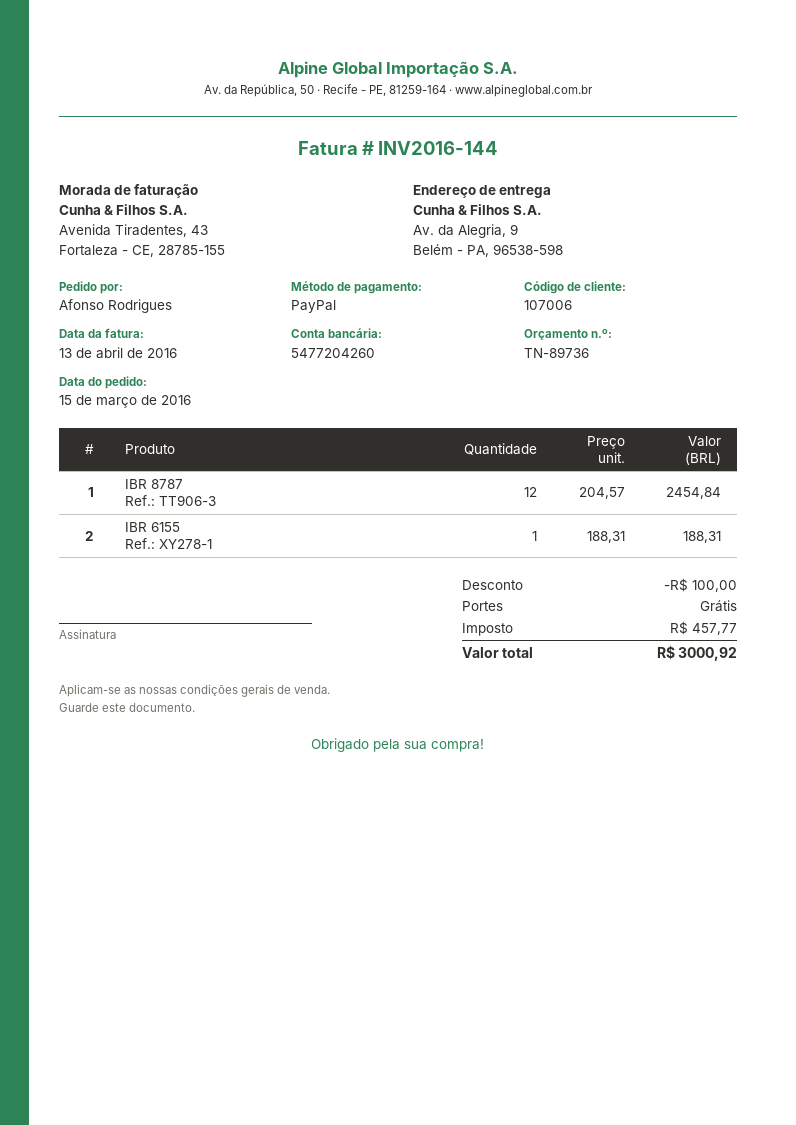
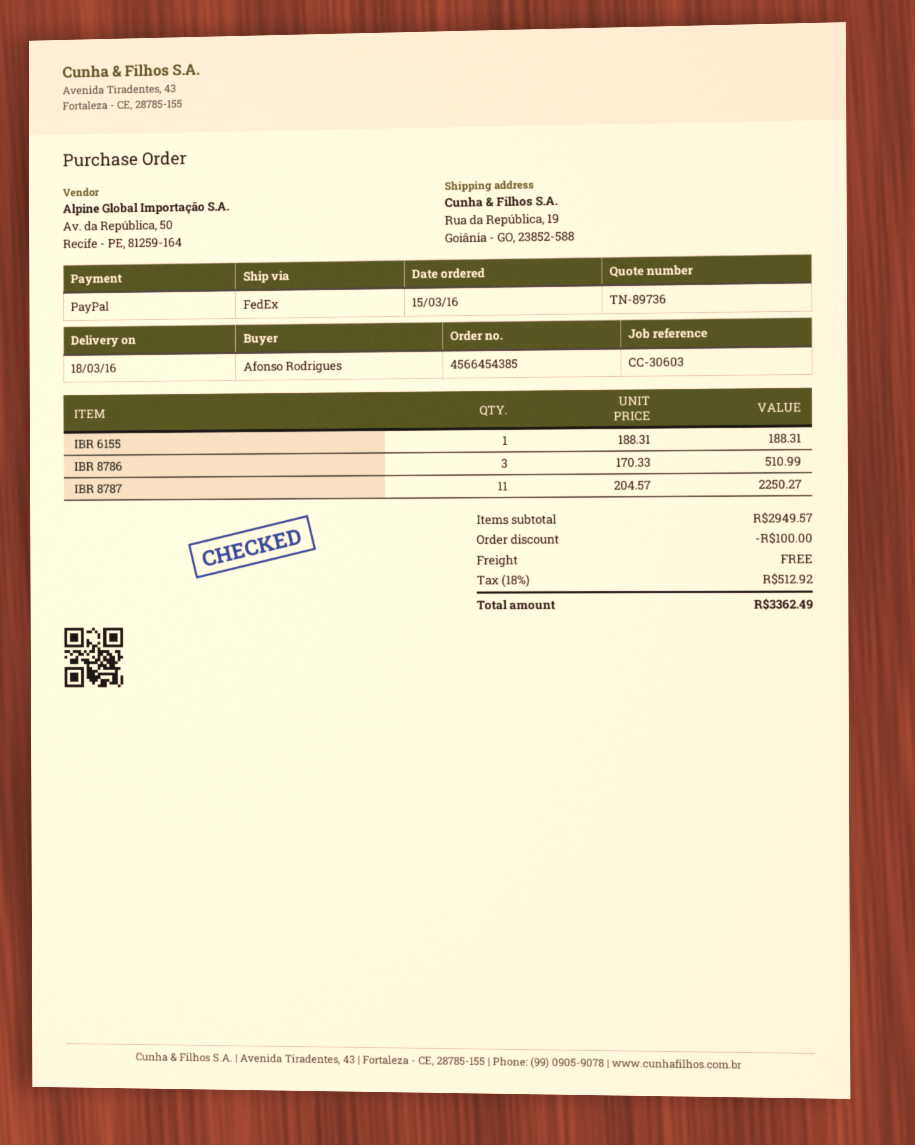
ship to: Av. da Alegria, 9, Belém - PA, 96538-598 -> Rua da República, 19, Goiânia - GO, 23852-588
IBR 8787: 12 x 204.57 = 2454.84 -> 11 x 204.57 = 2250.27
IBR 8786: none -> 3 x 170.33 = 510.99
tax: 457.77 -> 512.92
total: 3000.92 -> 3362.49

